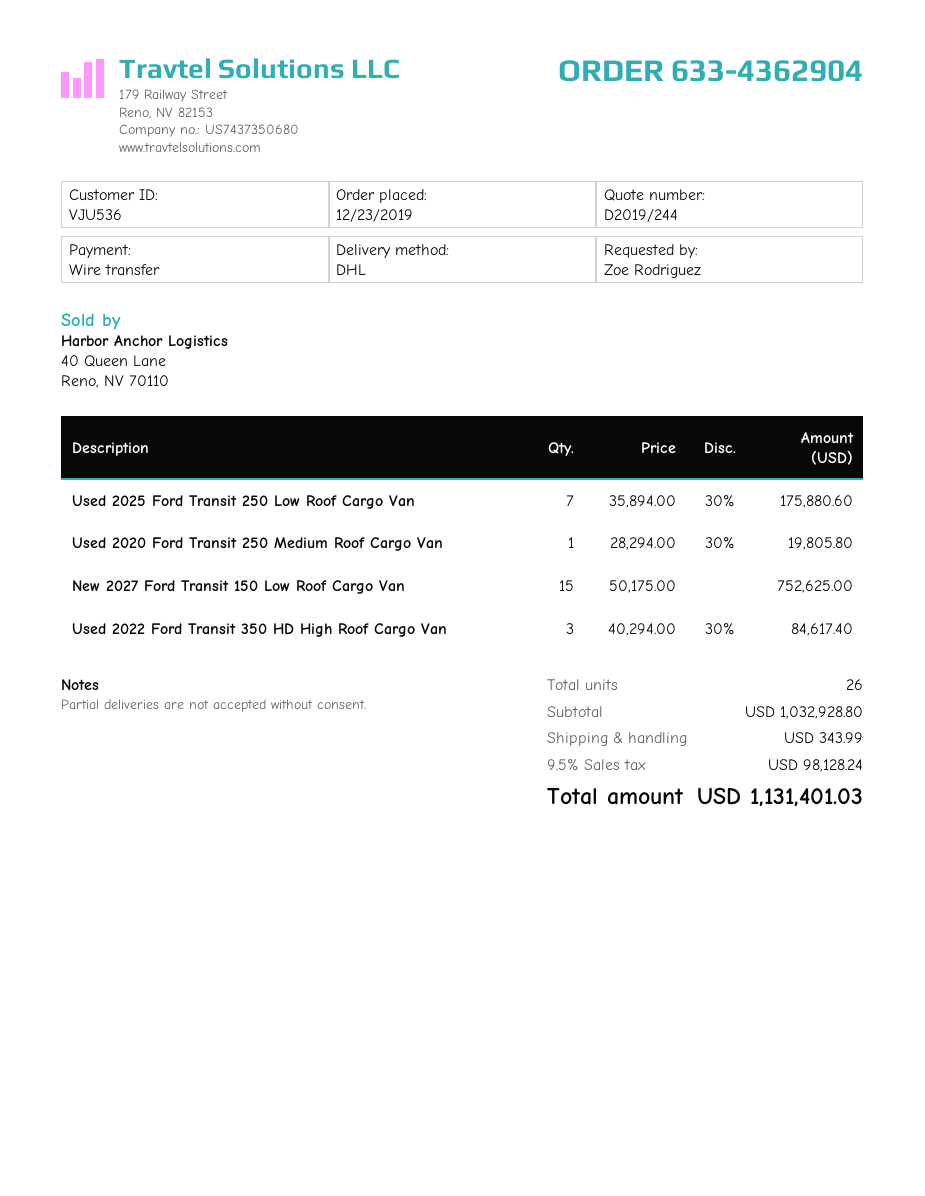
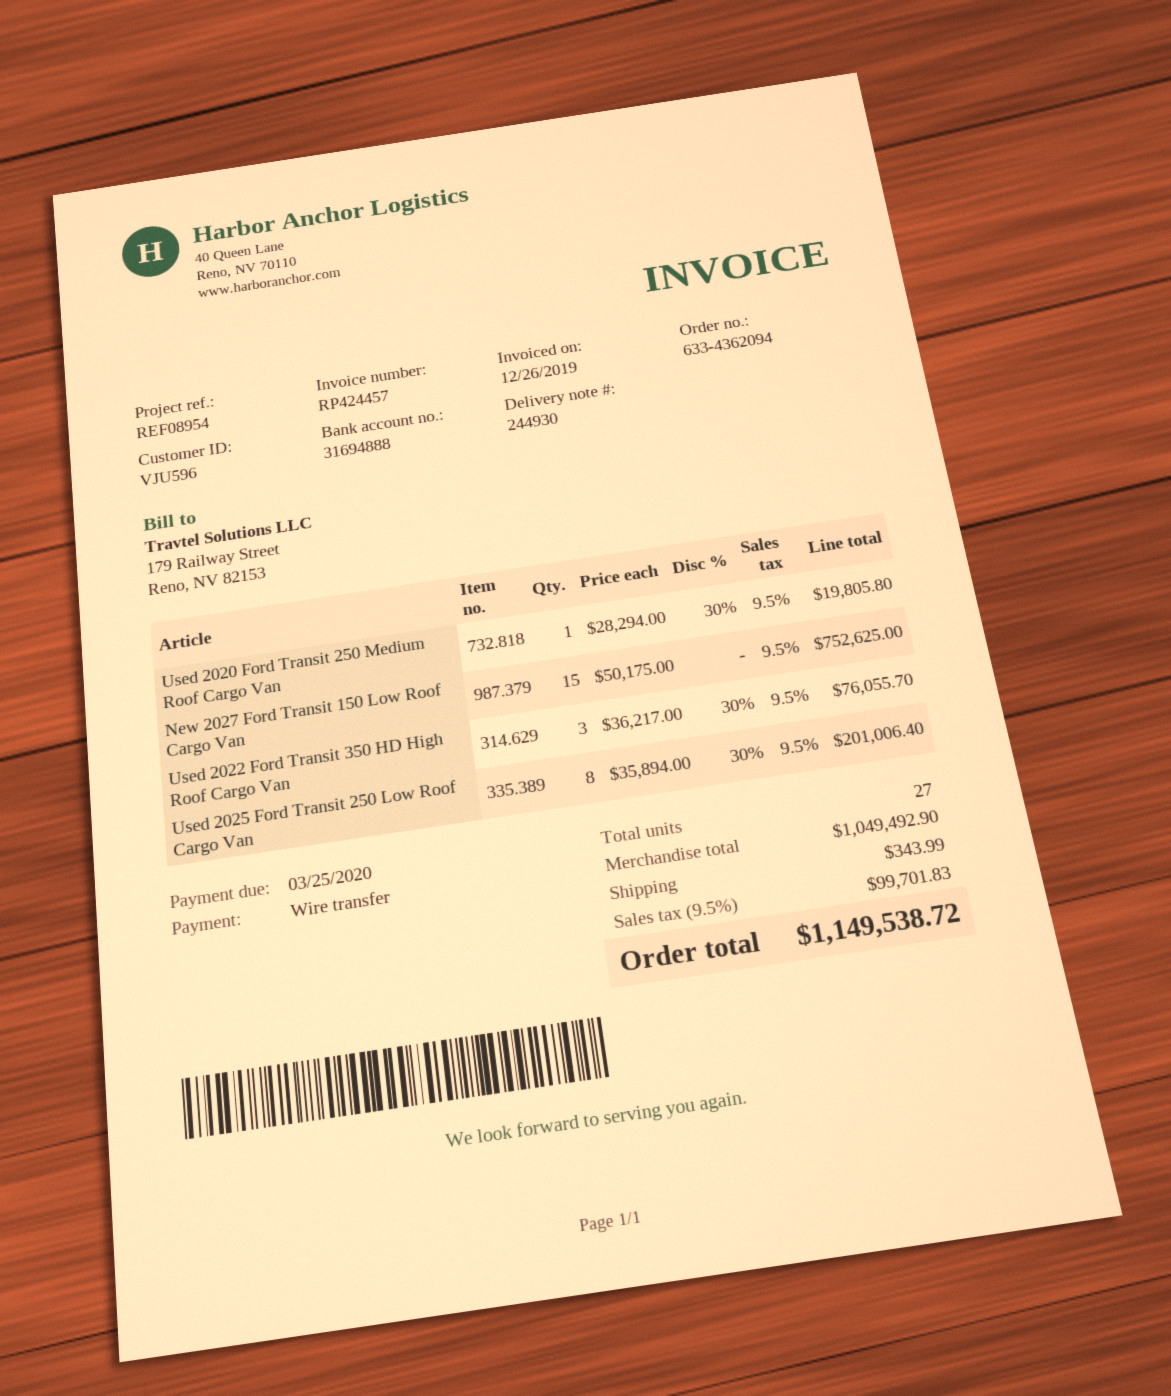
order number: 633-4362904 -> 633-4362094
customer number: VJU536 -> VJU596
Used 2025 Ford Transit 250 Low Roof Cargo Van: 7 x 35894.00 - 30% = 175880.60 -> 8 x 35894.00 - 30% = 201006.40
Used 2022 Ford Transit 350 HD High Roof Cargo Van: 3 x 40294.00 - 30% = 84617.40 -> 3 x 36217.00 - 30% = 76055.70
total quantity: 26 -> 27
subtotal: 1032928.80 -> 1049492.90
tax: 9.5% = 98128.24 -> 9.5% = 99701.83
total: 1131401.03 -> 1149538.72

